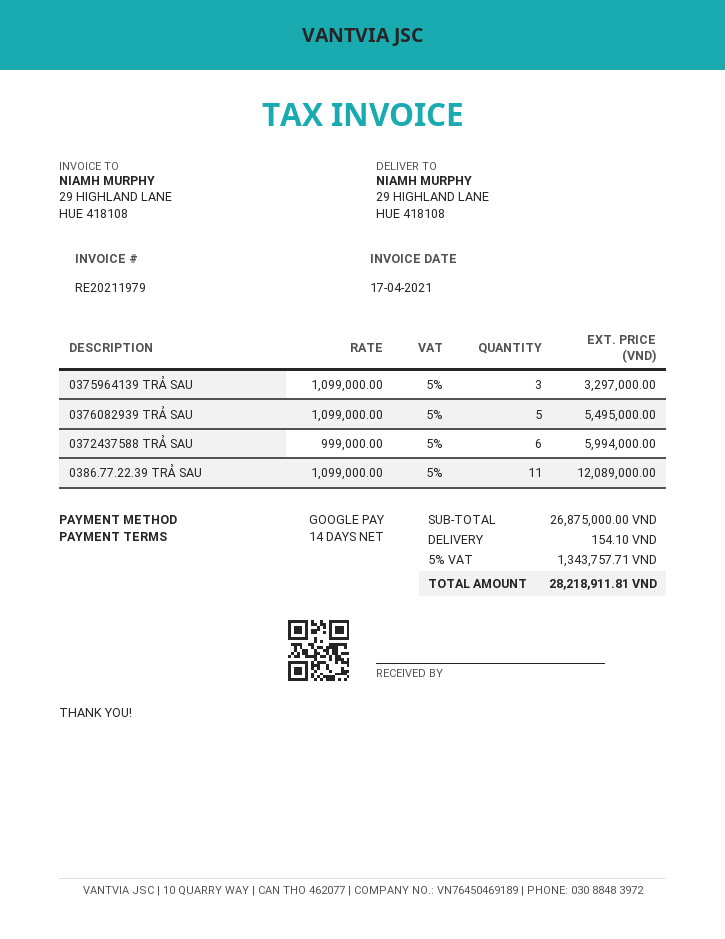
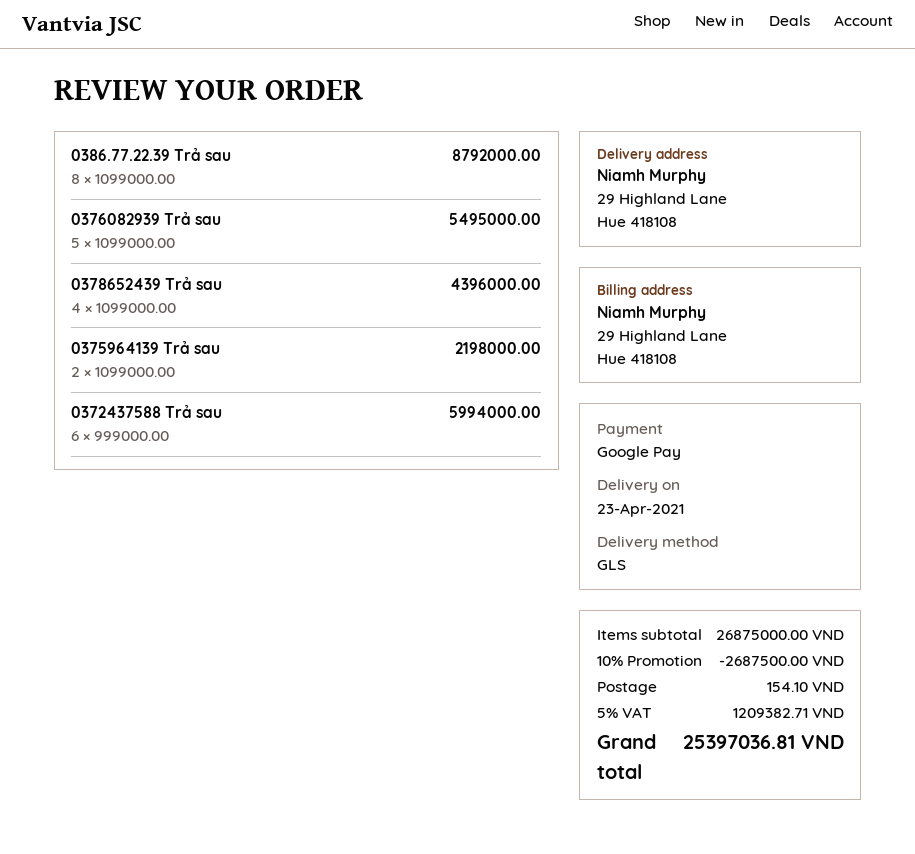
0375964139 TRẢ SAU: 3 x 1099000.00 = 3297000.00 -> 2 x 1099000.00 = 2198000.00
0386.77.22.39 TRẢ SAU: 11 x 1099000.00 = 12089000.00 -> 8 x 1099000.00 = 8792000.00
0378652439 Trả sau: none -> 4 x 1099000.00 = 4396000.00
discount: none -> 10% = 2687500.00
tax: 5% = 1343757.71 -> 5% = 1209382.71
total: 28218911.81 -> 25397036.81

